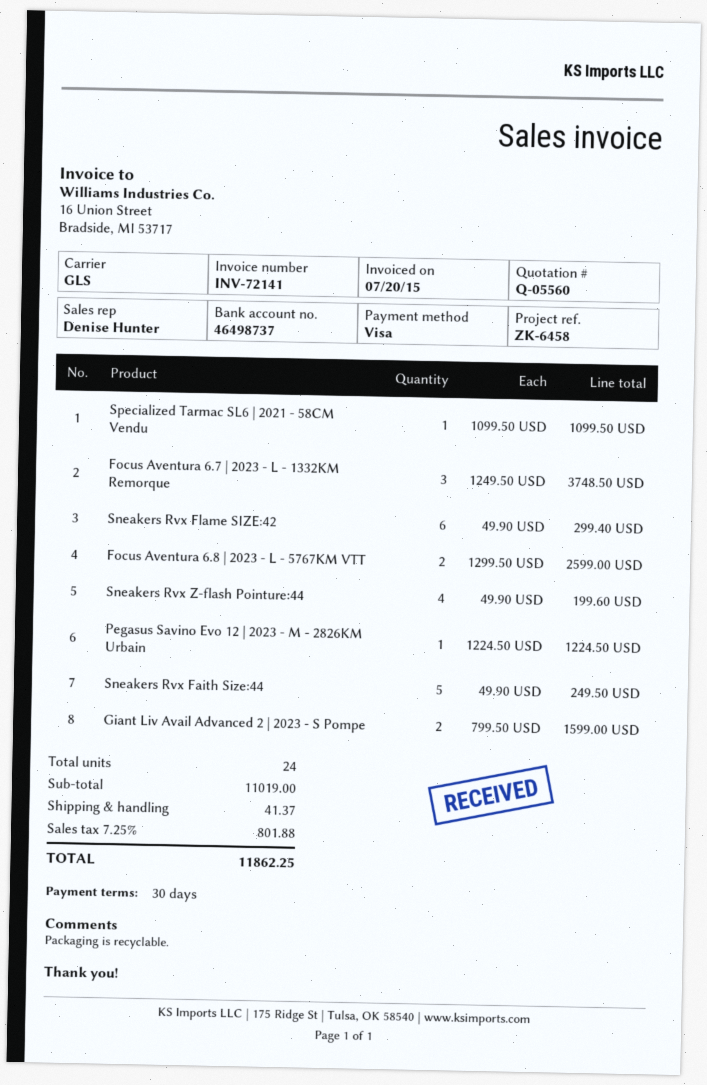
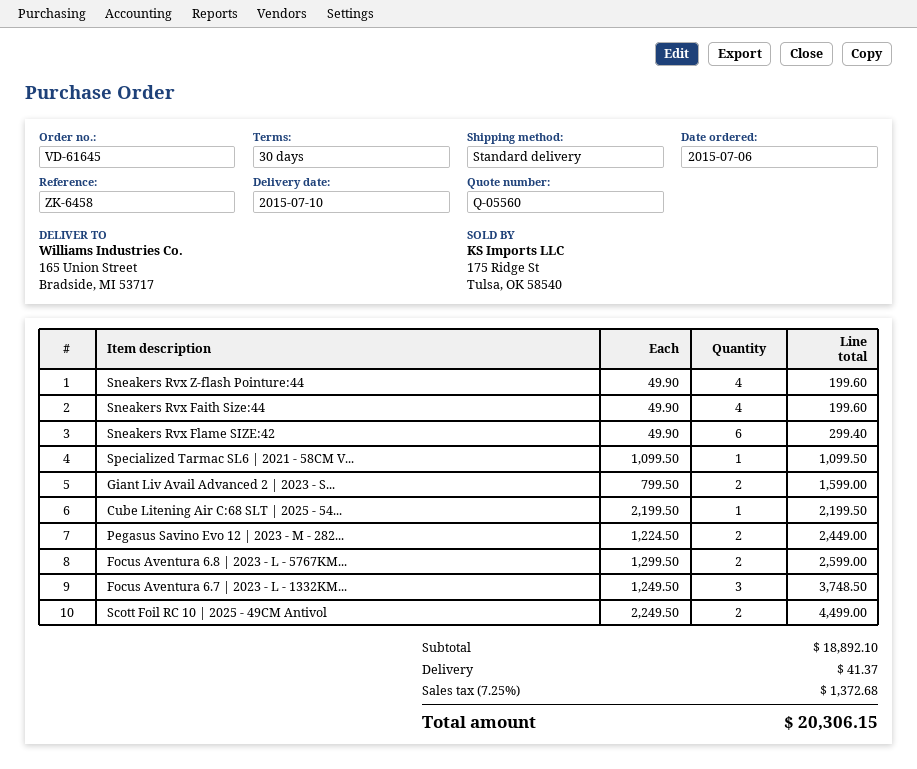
shipping method: GLS -> standard
Pegasus Savino Evo 12 | 2023 - M - 2826KM Urbain: 1 x 1224.50 = 1224.50 -> 2 x 1224.50 = 2449.00
Sneakers Rvx Faith Size:44: 5 x 49.90 = 249.50 -> 4 x 49.90 = 199.60
Cube Litening Air C:68 SLT | 2025 - 54...: none -> 1 x 2199.50 = 2199.50
Scott Foil RC 10 | 2025 - 49CM Antivol: none -> 2 x 2249.50 = 4499.00
subtotal: 11019.00 -> 18892.10
tax: 7.25% = 801.88 -> 7.25% = 1372.68
total: 11862.25 -> 20306.15

